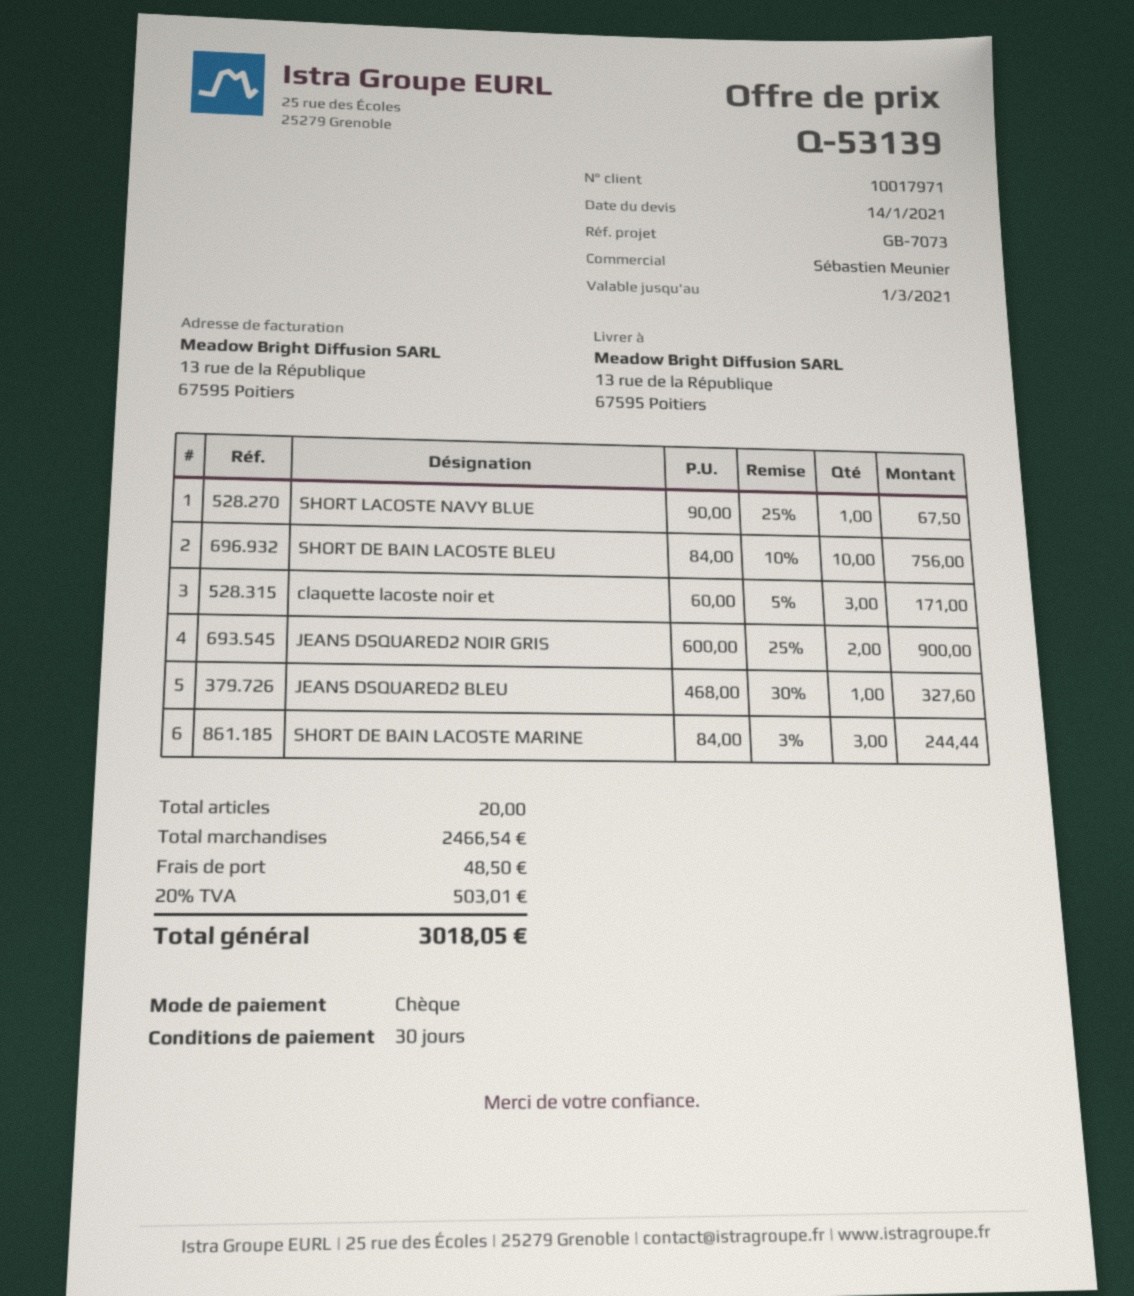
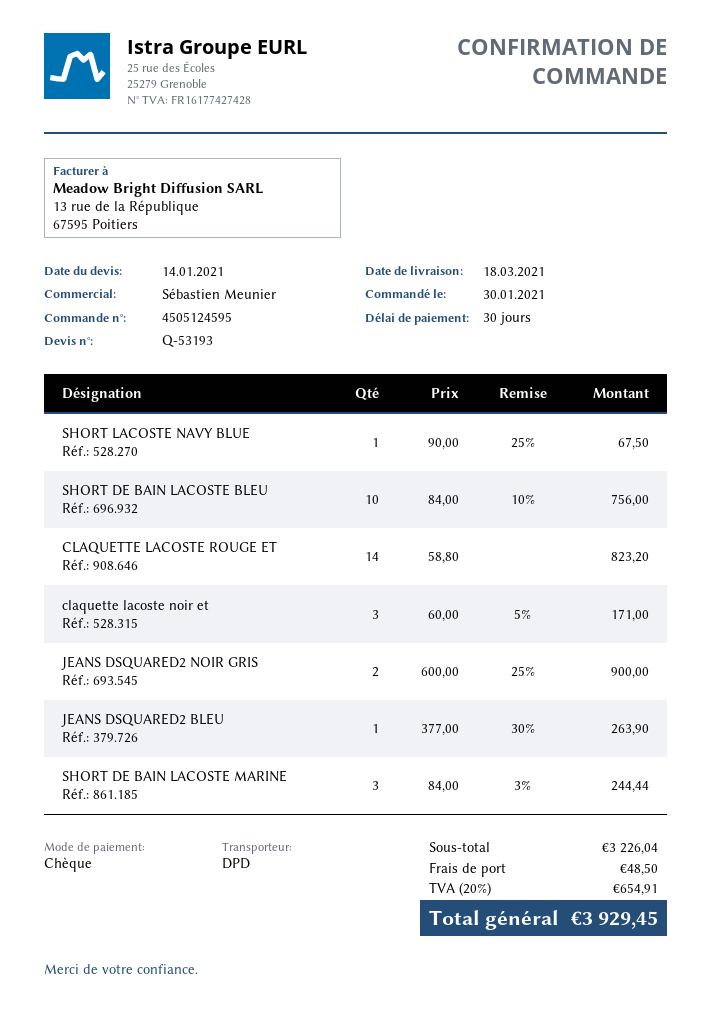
quote number: Q-53139 -> Q-53193
JEANS DSQUARED2 BLEU: 1 x 468.00 - 30% = 327.60 -> 1 x 377.00 - 30% = 263.90
CLAQUETTE LACOSTE ROUGE ET: none -> 14 x 58.80 = 823.20
subtotal: 2466.54 -> 3226.04
tax: 20% = 503.01 -> 20% = 654.91
total: 3018.05 -> 3929.45

